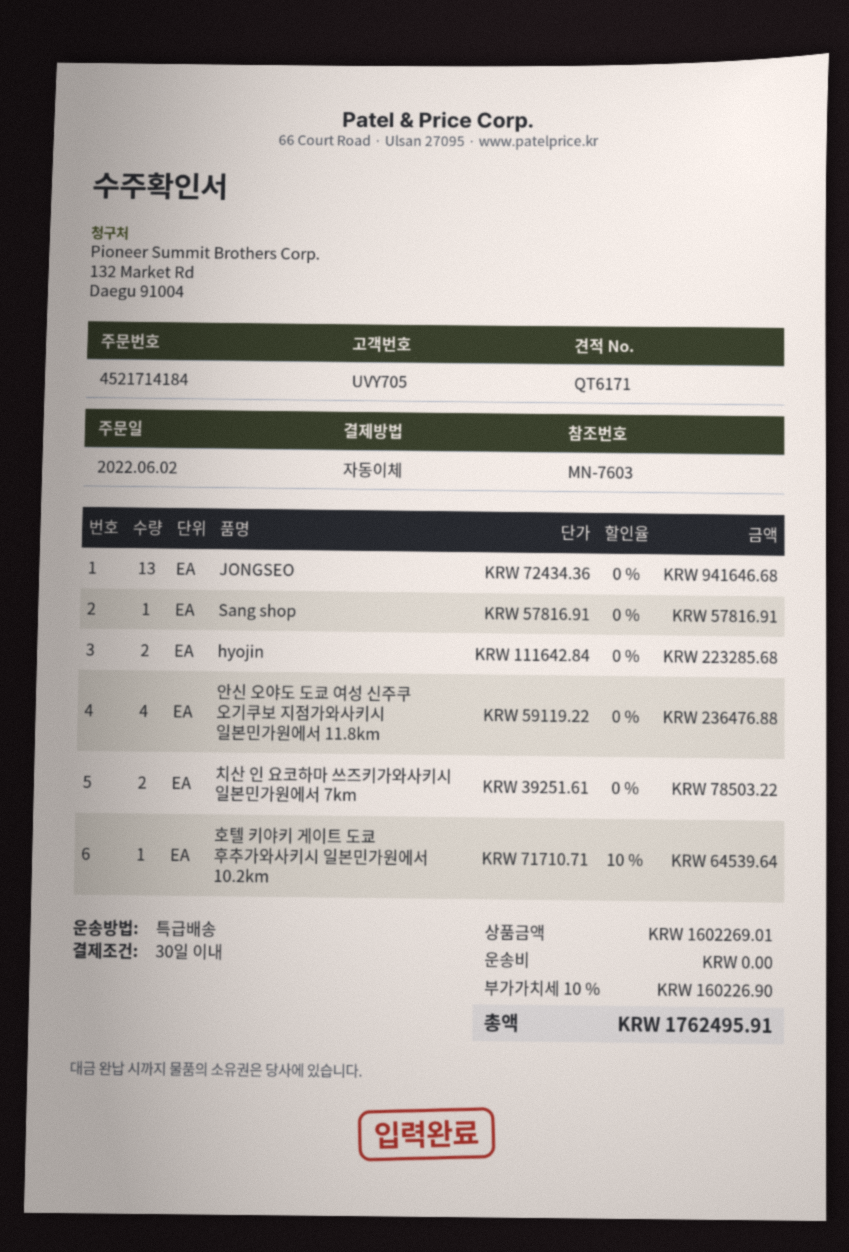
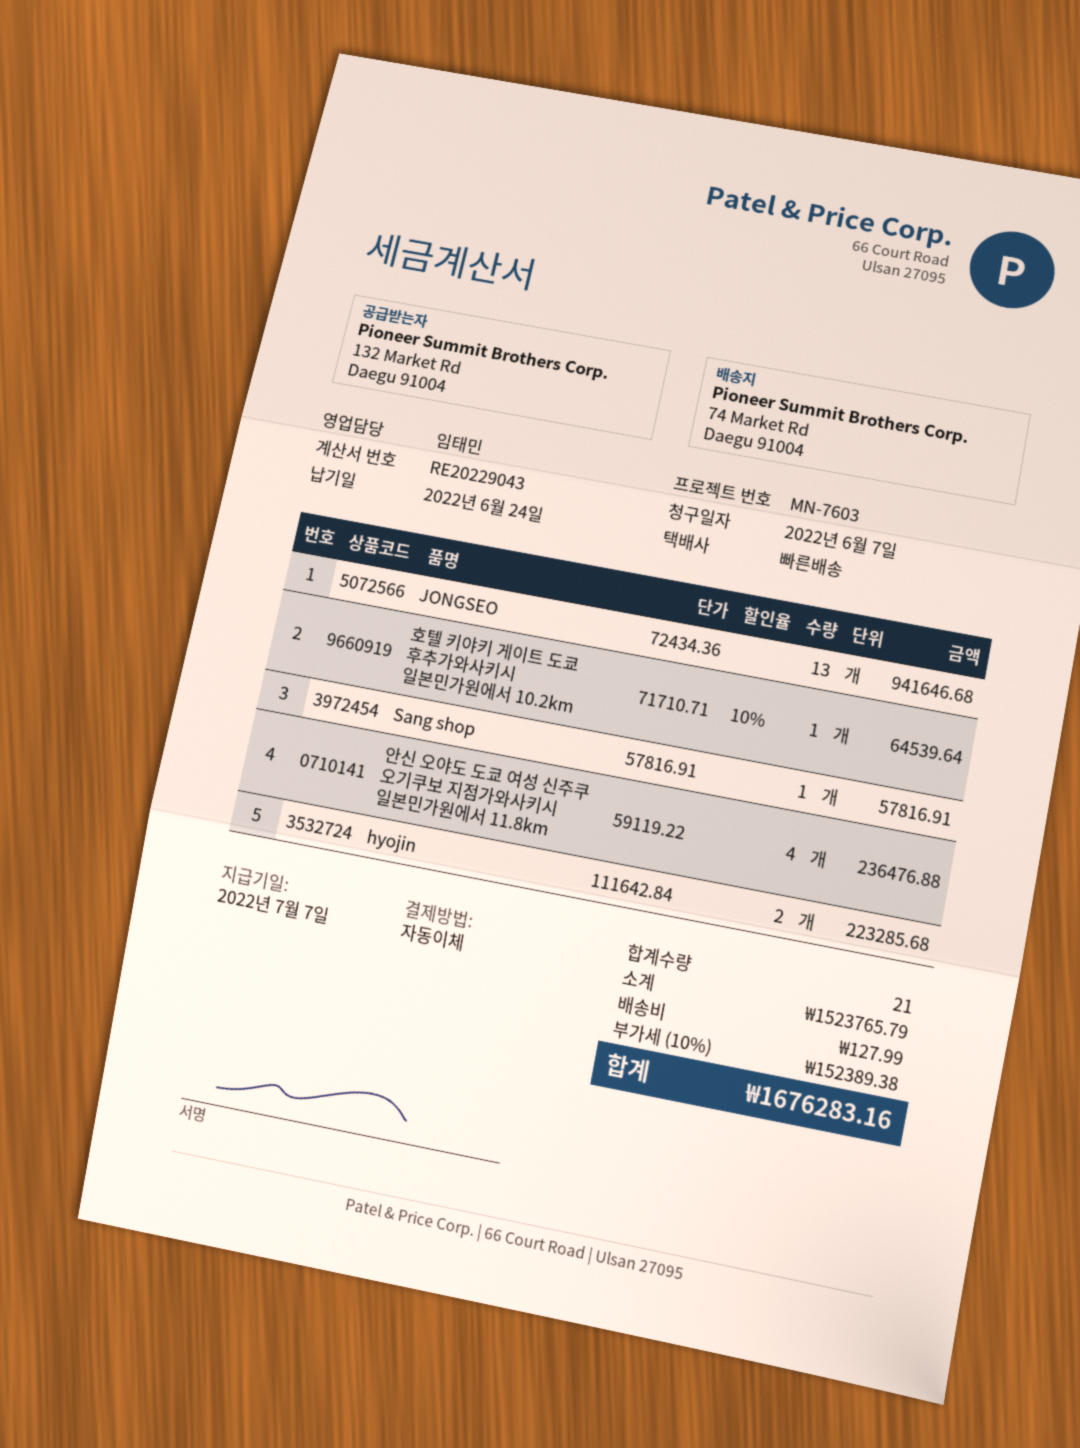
치산 인 요코하마 쓰즈키가와사키시 일본민가원에서 7km: 2 x 39251.61 = 78503.22 -> none
subtotal: 1602269.01 -> 1523765.79
shipping: 0.00 -> 127.99
tax: 10% = 160226.90 -> 10% = 152389.38
total: 1762495.91 -> 1676283.16

